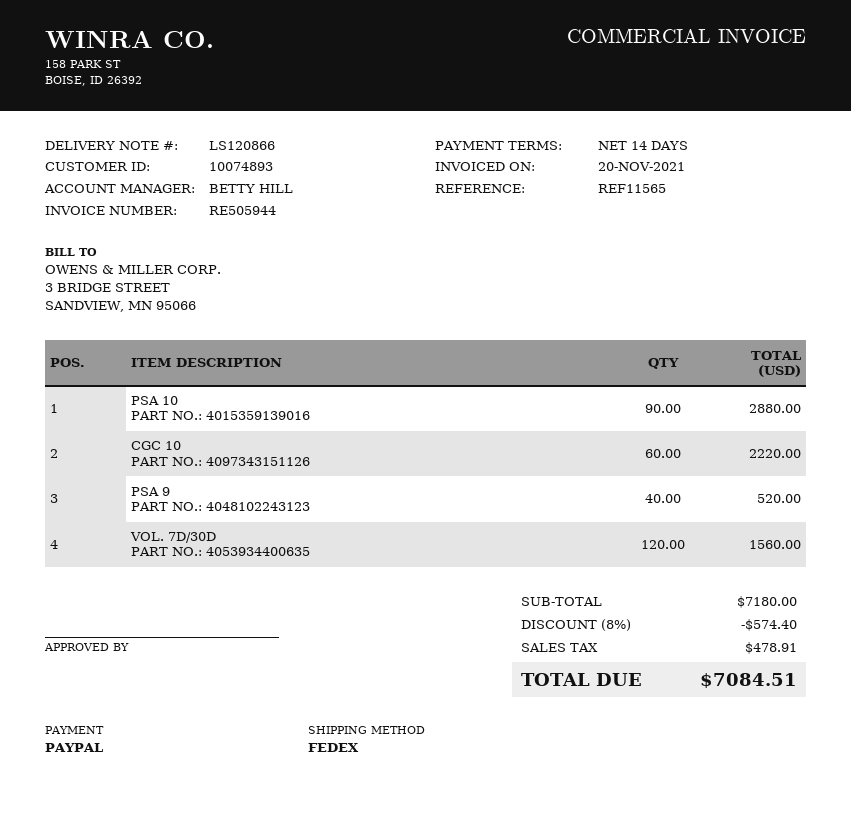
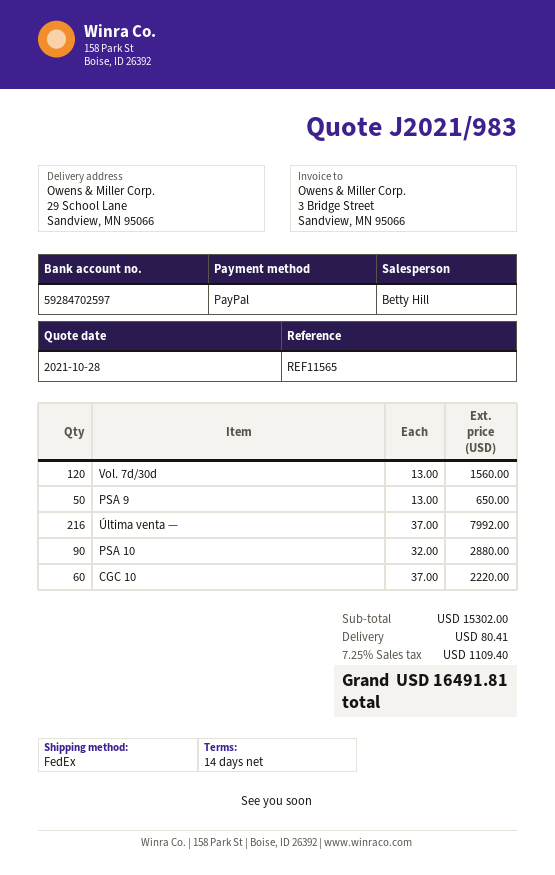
PSA 9: 40 for 520.00 -> 50 for 650.00
Última venta —: none -> 216 for 7992.00
subtotal: 7180.00 -> 15302.00
discount: 8% = 574.40 -> none
shipping: none -> 80.41
tax: 478.91 -> 1109.40
total: 7084.51 -> 16491.81

